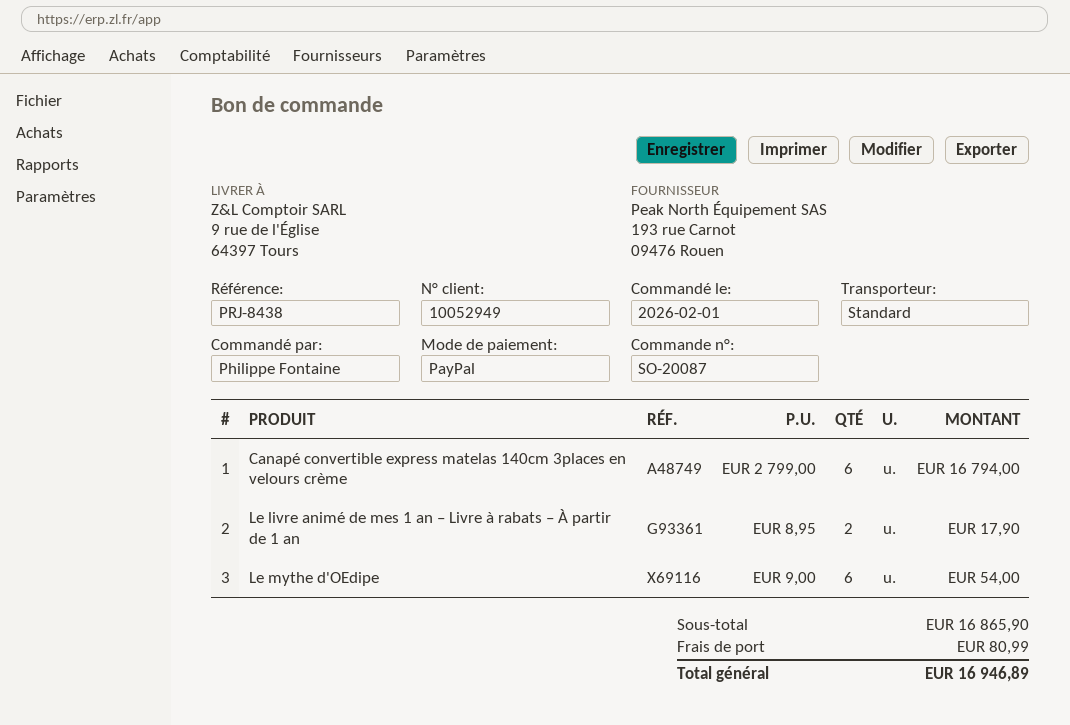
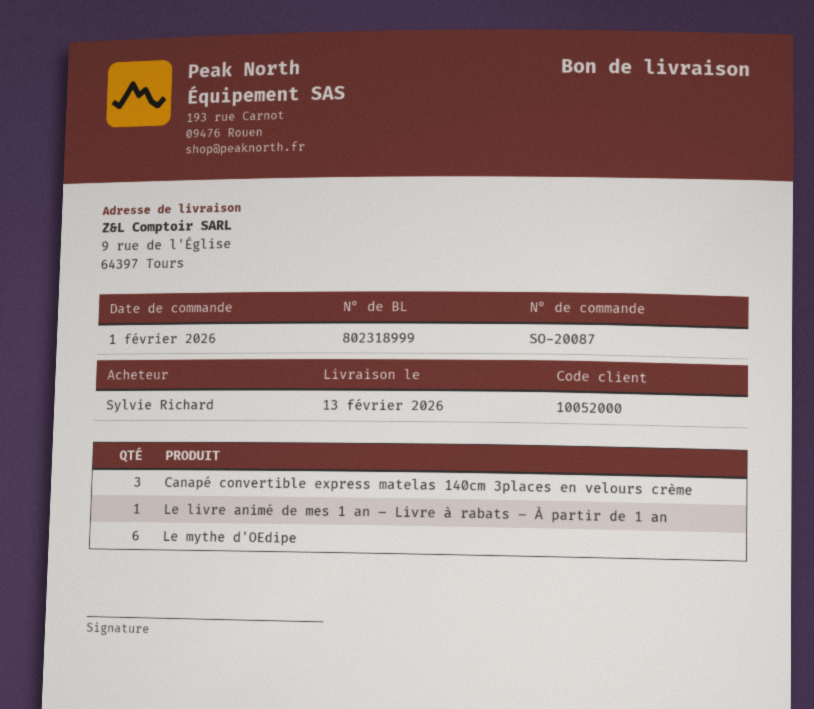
customer number: 10052949 -> 10052000
ordered by: Philippe Fontaine -> Sylvie Richard
Canapé convertible express matelas 140cm 3places en velours crème: 6 -> 3
Le livre animé de mes 1 an – Livre à rabats – À partir de 1 an: 2 -> 1

